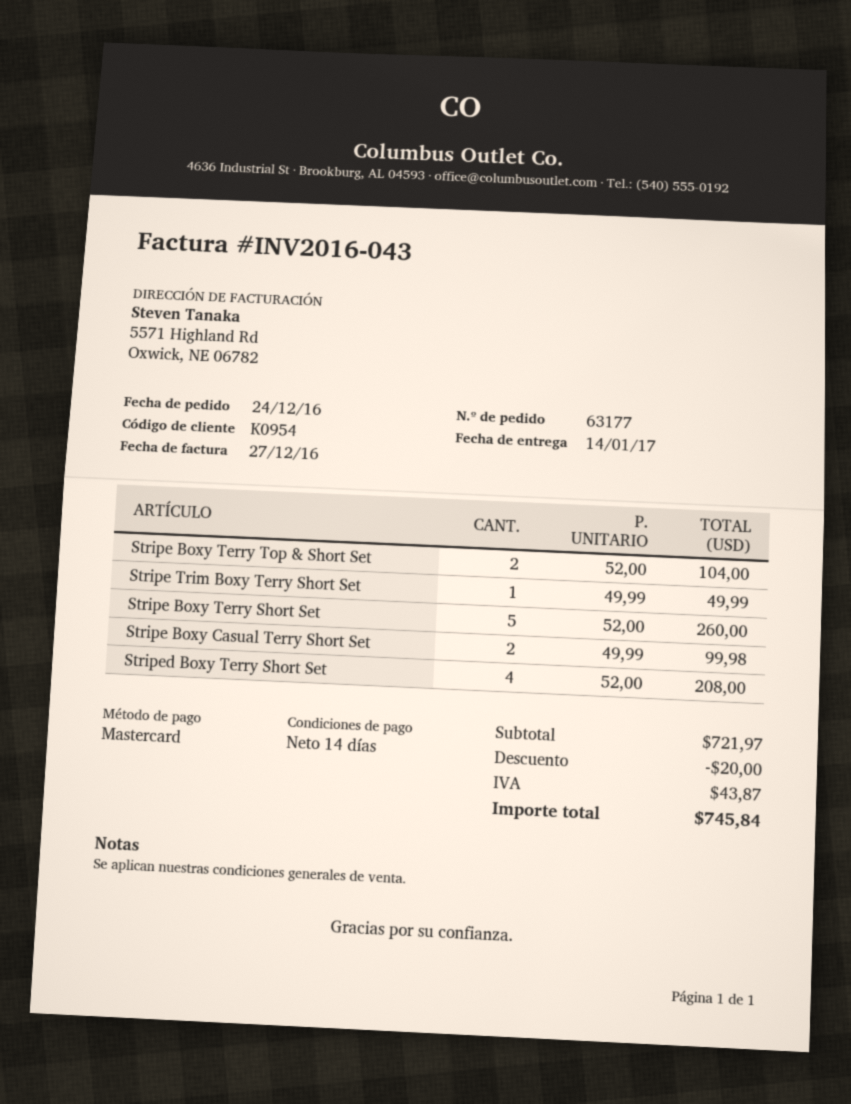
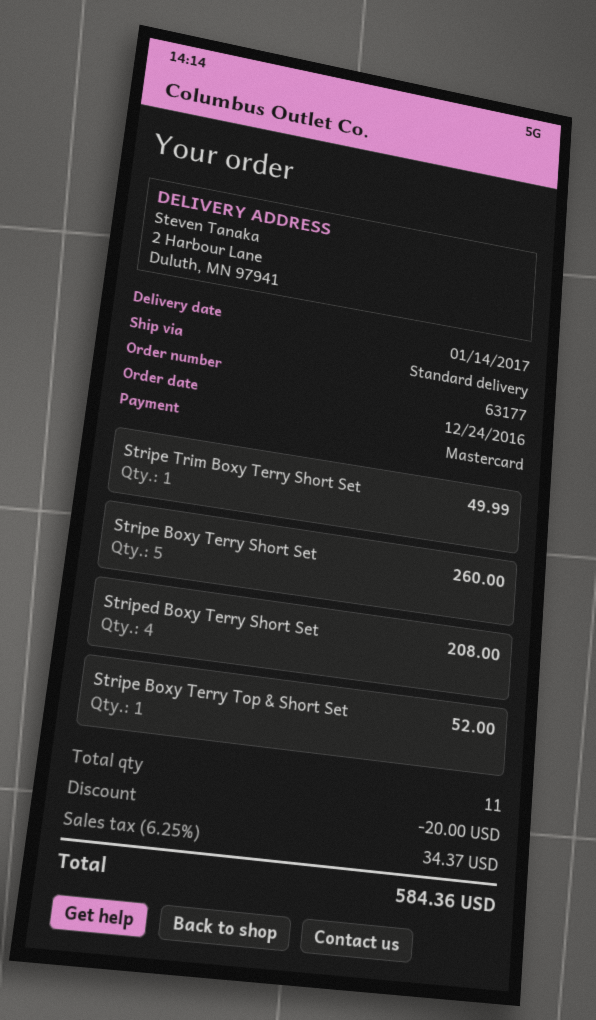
Stripe Boxy Terry Top & Short Set: 2 for 104.00 -> 1 for 52.00
Stripe Boxy Casual Terry Short Set: 2 for 99.98 -> none
tax: 43.87 -> 34.37
total: 745.84 -> 584.36

